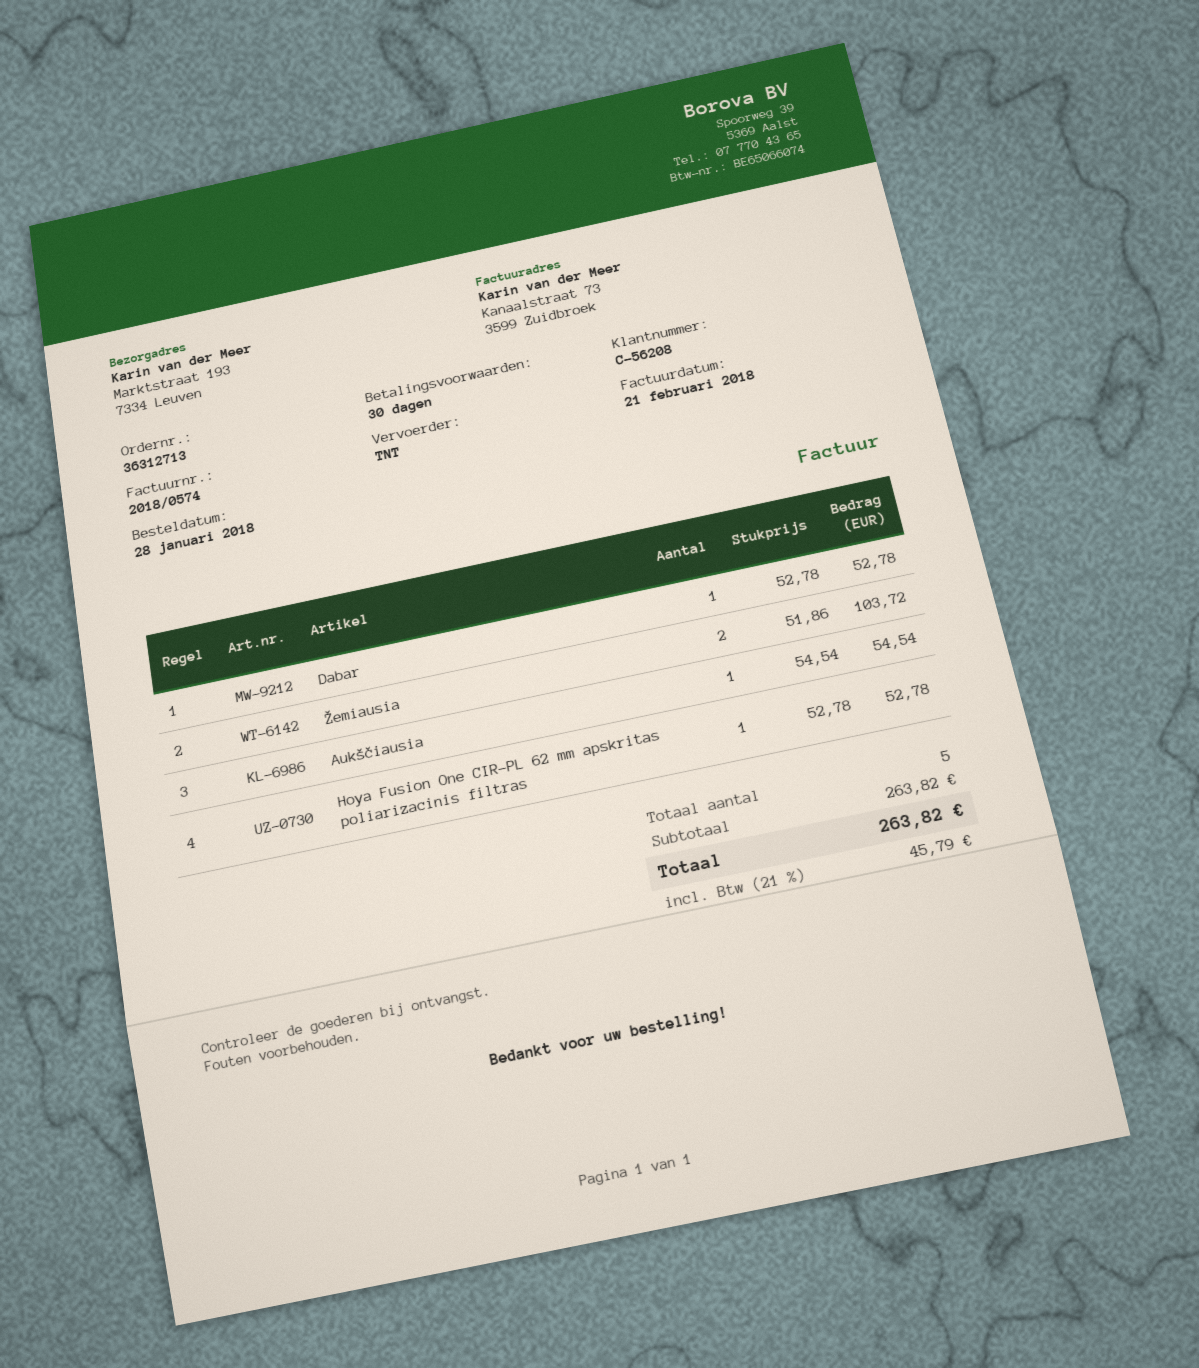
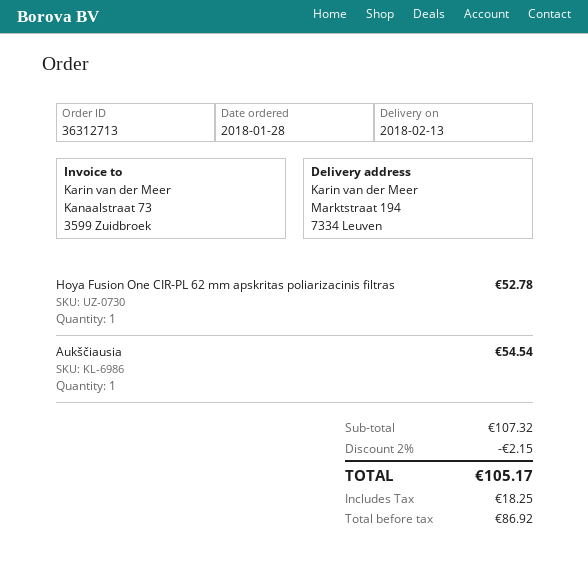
ship to: Marktstraat 193, 7334 Leuven -> Marktstraat 194, 7334 Leuven
Dabar: 1 for 52.78 -> none
Žemiausia: 2 for 103.72 -> none
subtotal: 263.82 -> 107.32
discount: none -> 2% = 2.15
tax: 45.79 -> 18.25
total: 263.82 -> 105.17

